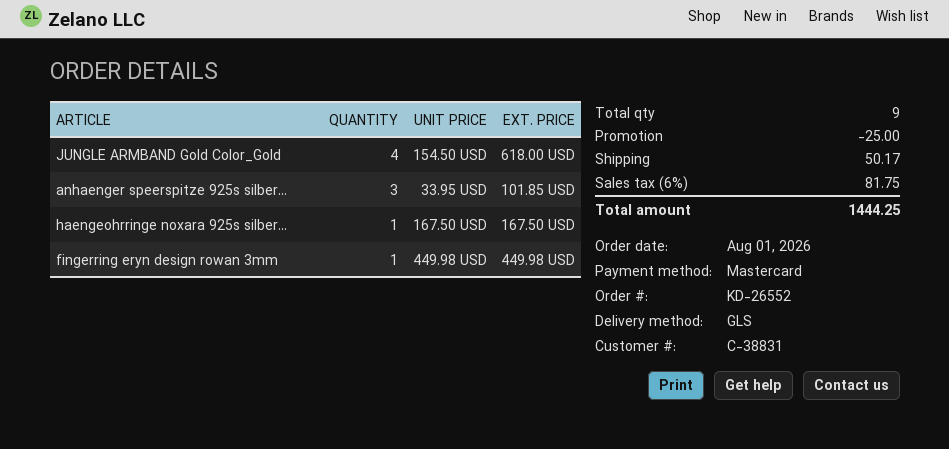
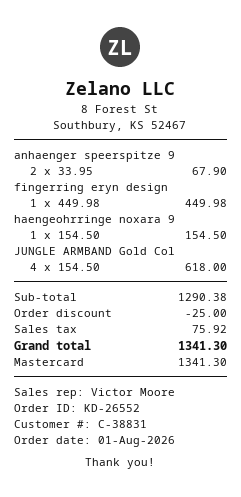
anhaenger speerspitze 925s silber...: 3 x 33.95 = 101.85 -> 2 x 33.95 = 67.90
haengeohrringe noxara 925s silber...: 1 x 167.50 = 167.50 -> 1 x 154.50 = 154.50
shipping: 50.17 -> none
tax: 81.75 -> 75.92
total: 1444.25 -> 1341.30

